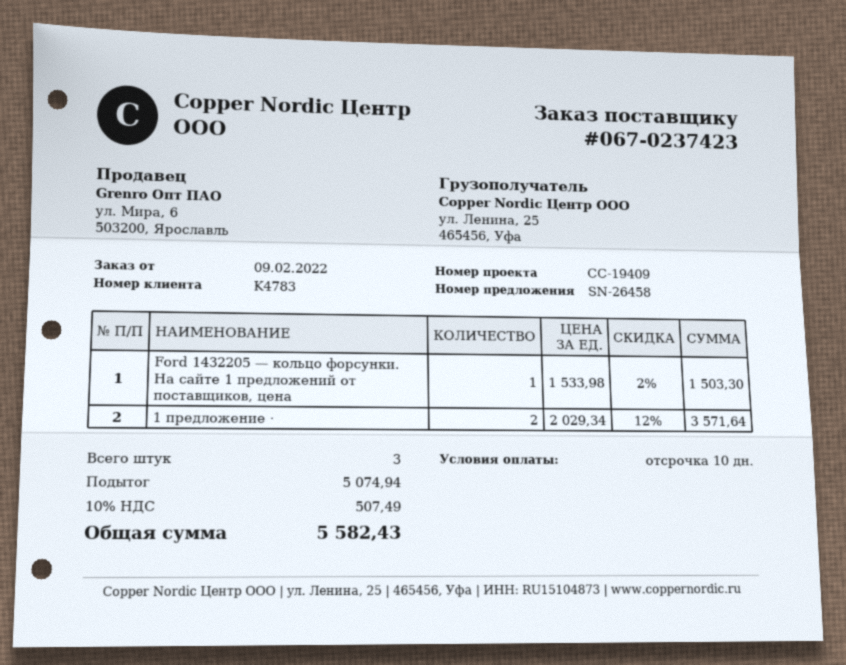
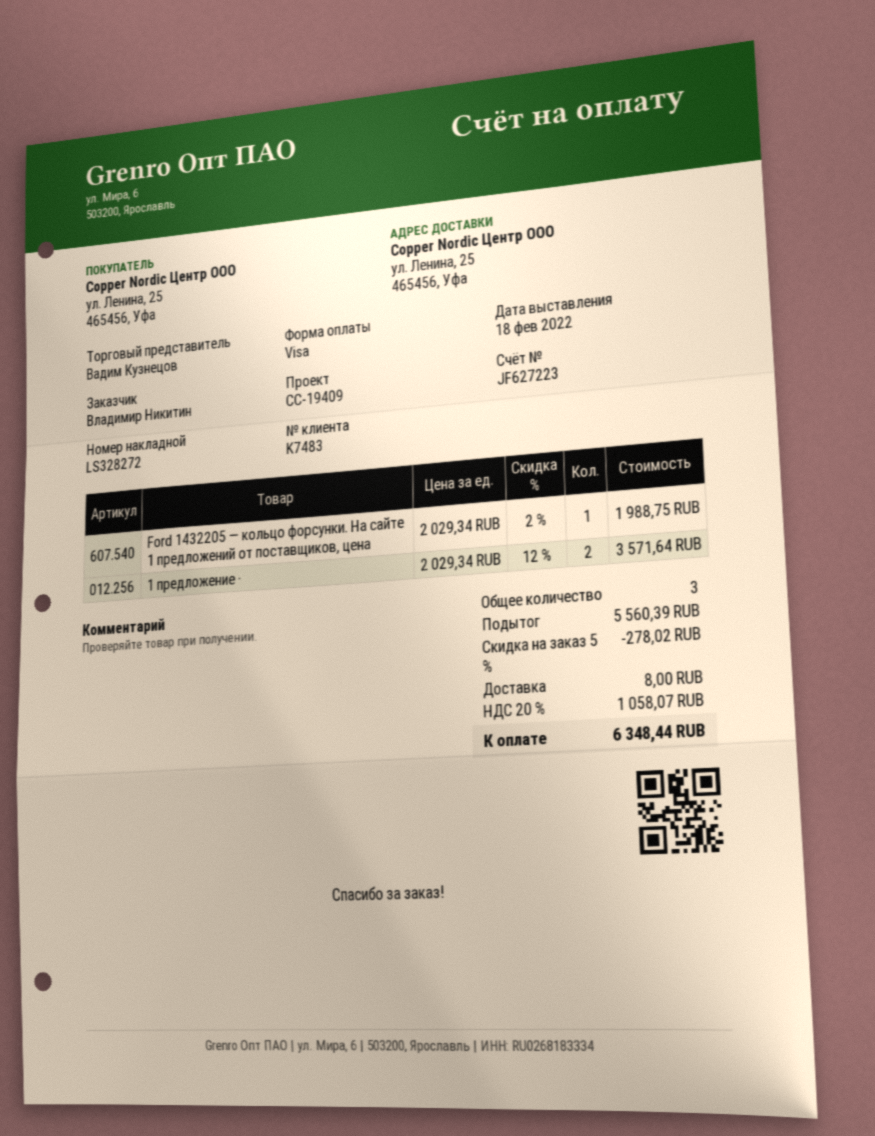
customer number: K4783 -> K7483
Ford 1432205 — кольцо форсунки. На сайте 1 предложений от поставщиков, цена: 1 x 1533.98 - 2% = 1503.30 -> 1 x 2029.34 - 2% = 1988.75
subtotal: 5074.94 -> 5560.39
discount: none -> 5% = 278.02
shipping: none -> 8.00
tax: 10% = 507.49 -> 20% = 1058.07
total: 5582.43 -> 6348.44

